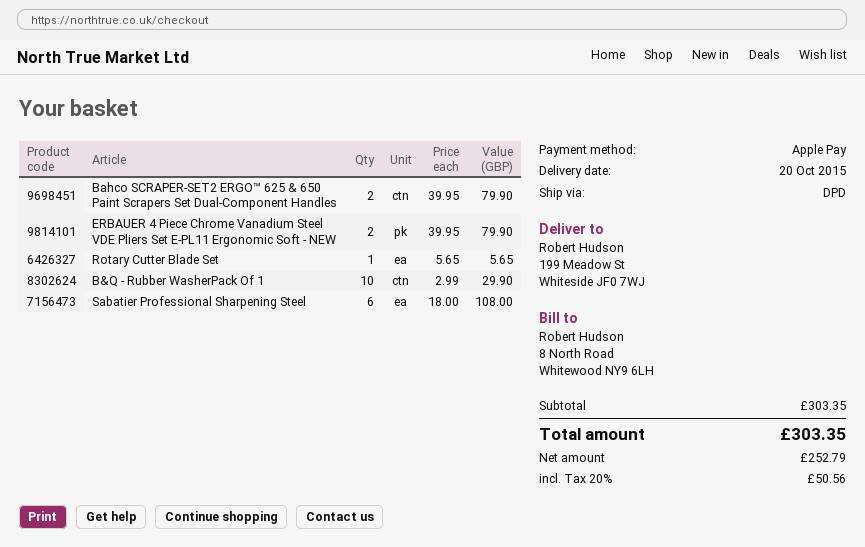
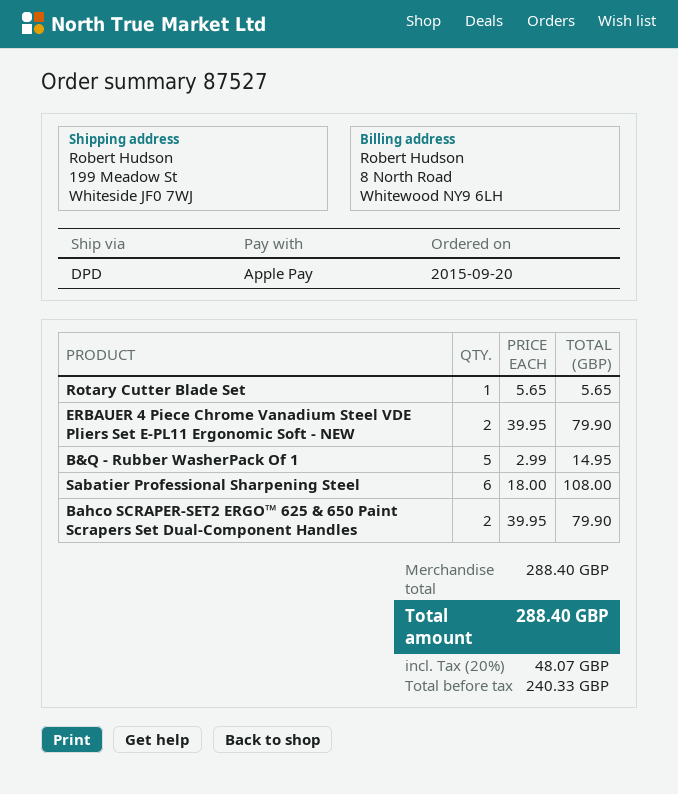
B&Q - Rubber WasherPack Of 1: 10 x 2.99 = 29.90 -> 5 x 2.99 = 14.95
subtotal: 303.35 -> 288.40
net: 252.79 -> 240.33
tax: 20% = 50.56 -> 20% = 48.07
total: 303.35 -> 288.40

